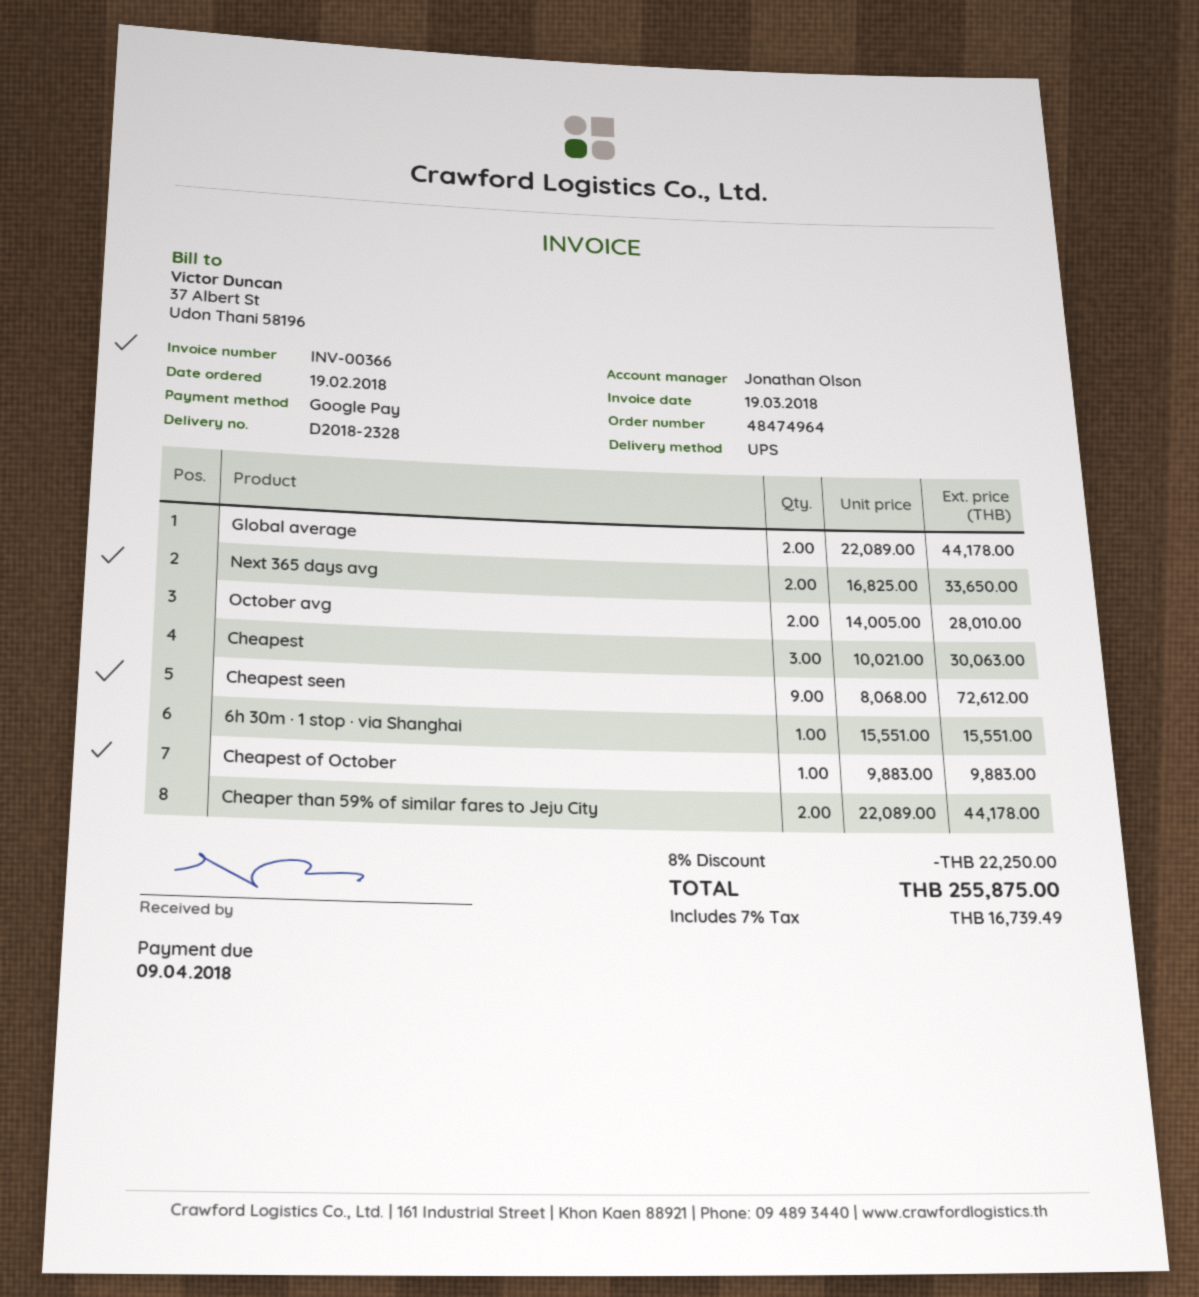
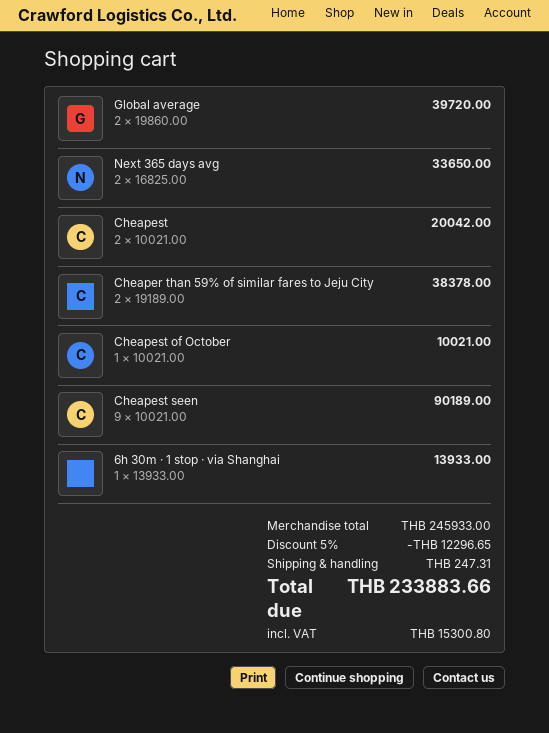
Global average: 2 x 22089.00 = 44178.00 -> 2 x 19860.00 = 39720.00
October avg: 2 x 14005.00 = 28010.00 -> none
Cheapest: 3 x 10021.00 = 30063.00 -> 2 x 10021.00 = 20042.00
Cheapest seen: 9 x 8068.00 = 72612.00 -> 9 x 10021.00 = 90189.00
6h 30m · 1 stop · via Shanghai: 1 x 15551.00 = 15551.00 -> 1 x 13933.00 = 13933.00
Cheapest of October: 1 x 9883.00 = 9883.00 -> 1 x 10021.00 = 10021.00
Cheaper than 59% of similar fares to Jeju City: 2 x 22089.00 = 44178.00 -> 2 x 19189.00 = 38378.00
discount: 8% = 22250.00 -> 5% = 12296.65
shipping: none -> 247.31
tax: 16739.49 -> 15300.80
total: 255875.00 -> 233883.66

